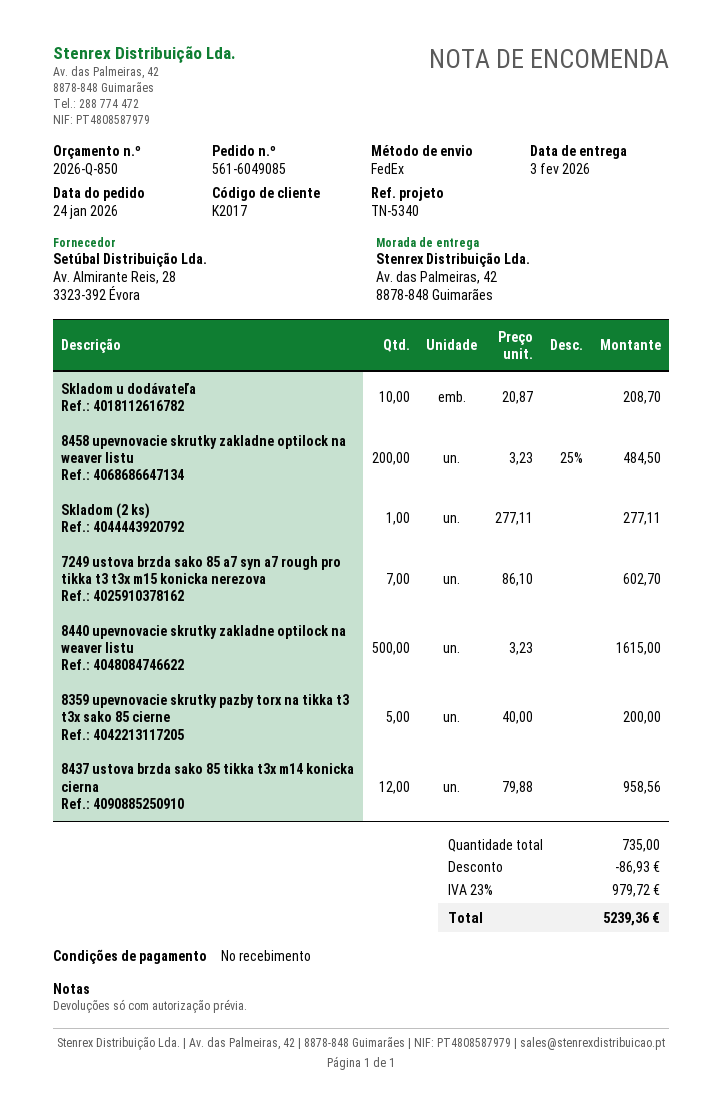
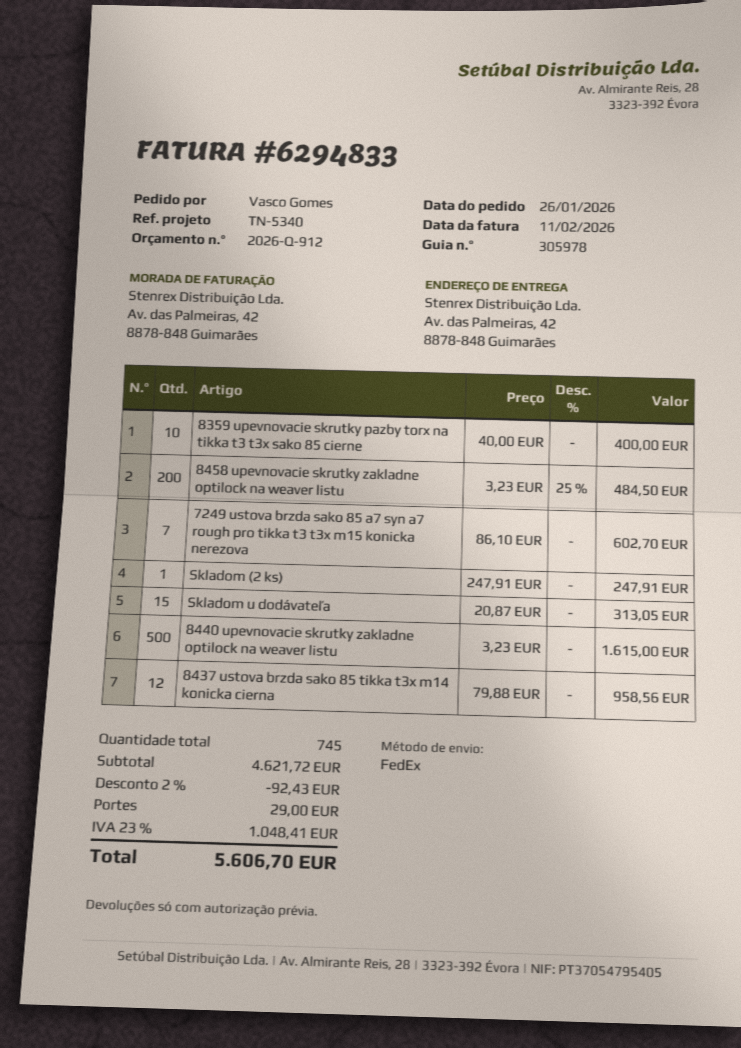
quote number: 2026-Q-850 -> 2026-Q-912
order date: 2026-01-24 -> 2026-01-26
Skladom u dodávateľa: 10 x 20.87 = 208.70 -> 15 x 20.87 = 313.05
Skladom (2 ks): 1 x 277.11 = 277.11 -> 1 x 247.91 = 247.91
8359 upevnovacie skrutky pazby torx na tikka t3 t3x sako 85 cierne: 5 x 40.00 = 200.00 -> 10 x 40.00 = 400.00
total quantity: 735 -> 745
discount: 86.93 -> 92.43
shipping: none -> 29.00
tax: 23% = 979.72 -> 23% = 1048.41
total: 5239.36 -> 5606.70

